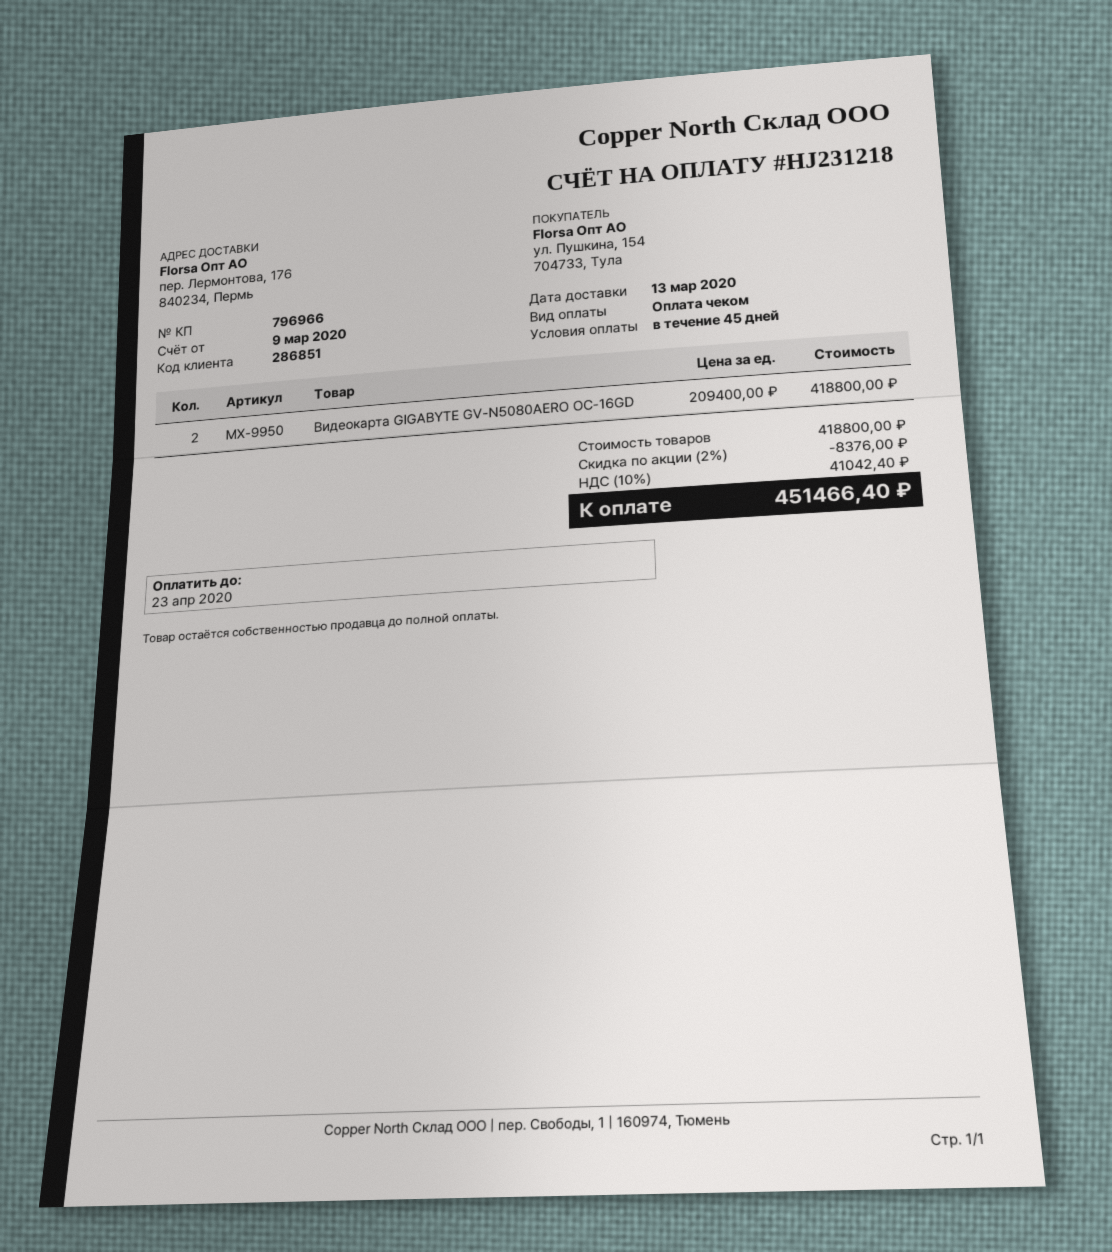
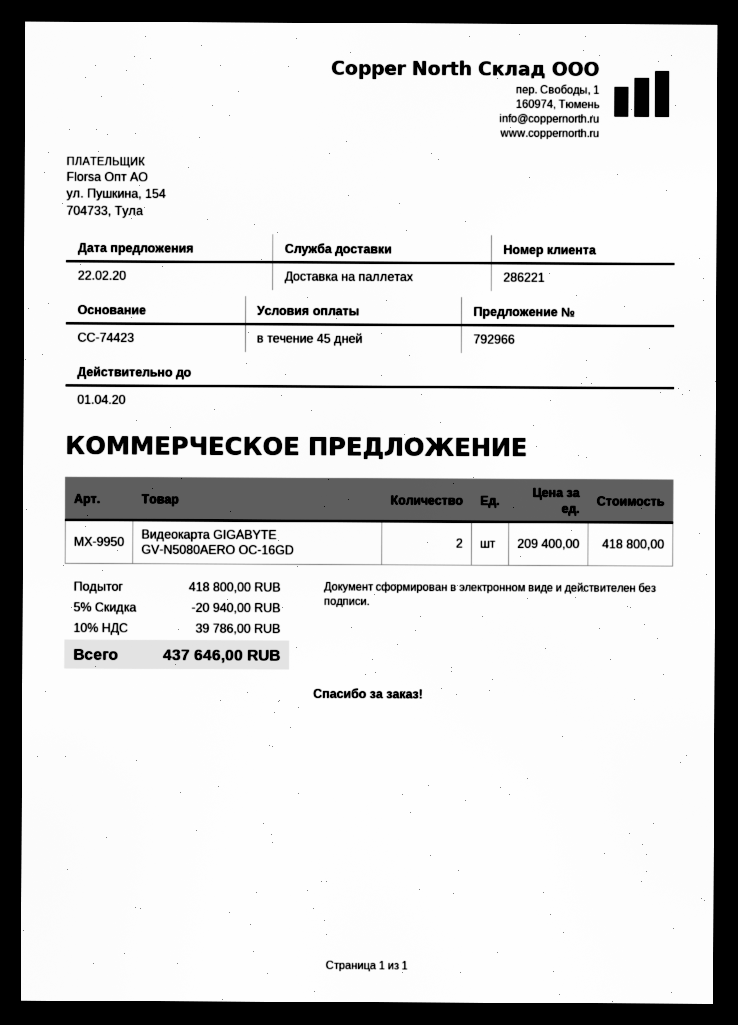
quote number: 796966 -> 792966
customer number: 286851 -> 286221
discount: 2% = 8376.00 -> 5% = 20940.00
tax: 10% = 41042.40 -> 10% = 39786.00
total: 451466.40 -> 437646.00

